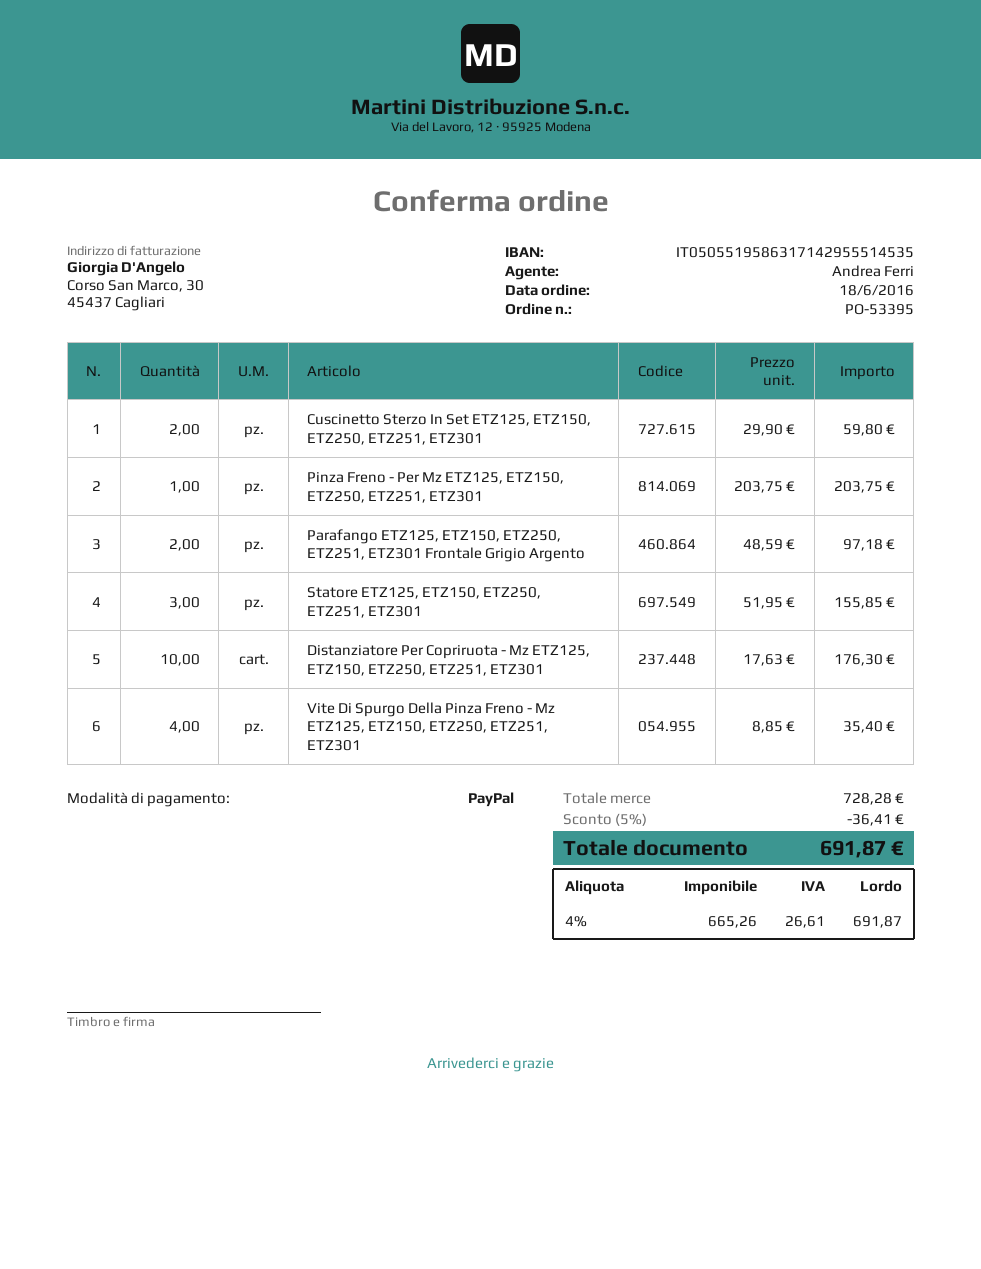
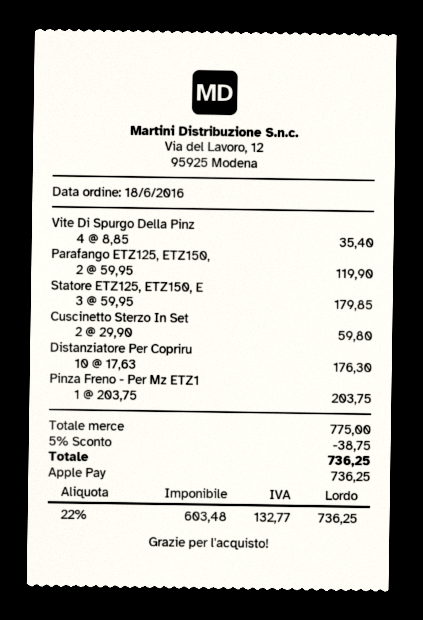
payment method: PayPal -> Apple Pay
Parafango ETZ125, ETZ150, ETZ250, ETZ251, ETZ301 Frontale Grigio Argento: 2 x 48.59 = 97.18 -> 2 x 59.95 = 119.90
Statore ETZ125, ETZ150, ETZ250, ETZ251, ETZ301: 3 x 51.95 = 155.85 -> 3 x 59.95 = 179.85
subtotal: 728.28 -> 775.00
discount: 5% = 36.41 -> 5% = 38.75
net: 665.26 -> 603.48
tax: 4% = 26.61 -> 22% = 132.77
total: 691.87 -> 736.25

